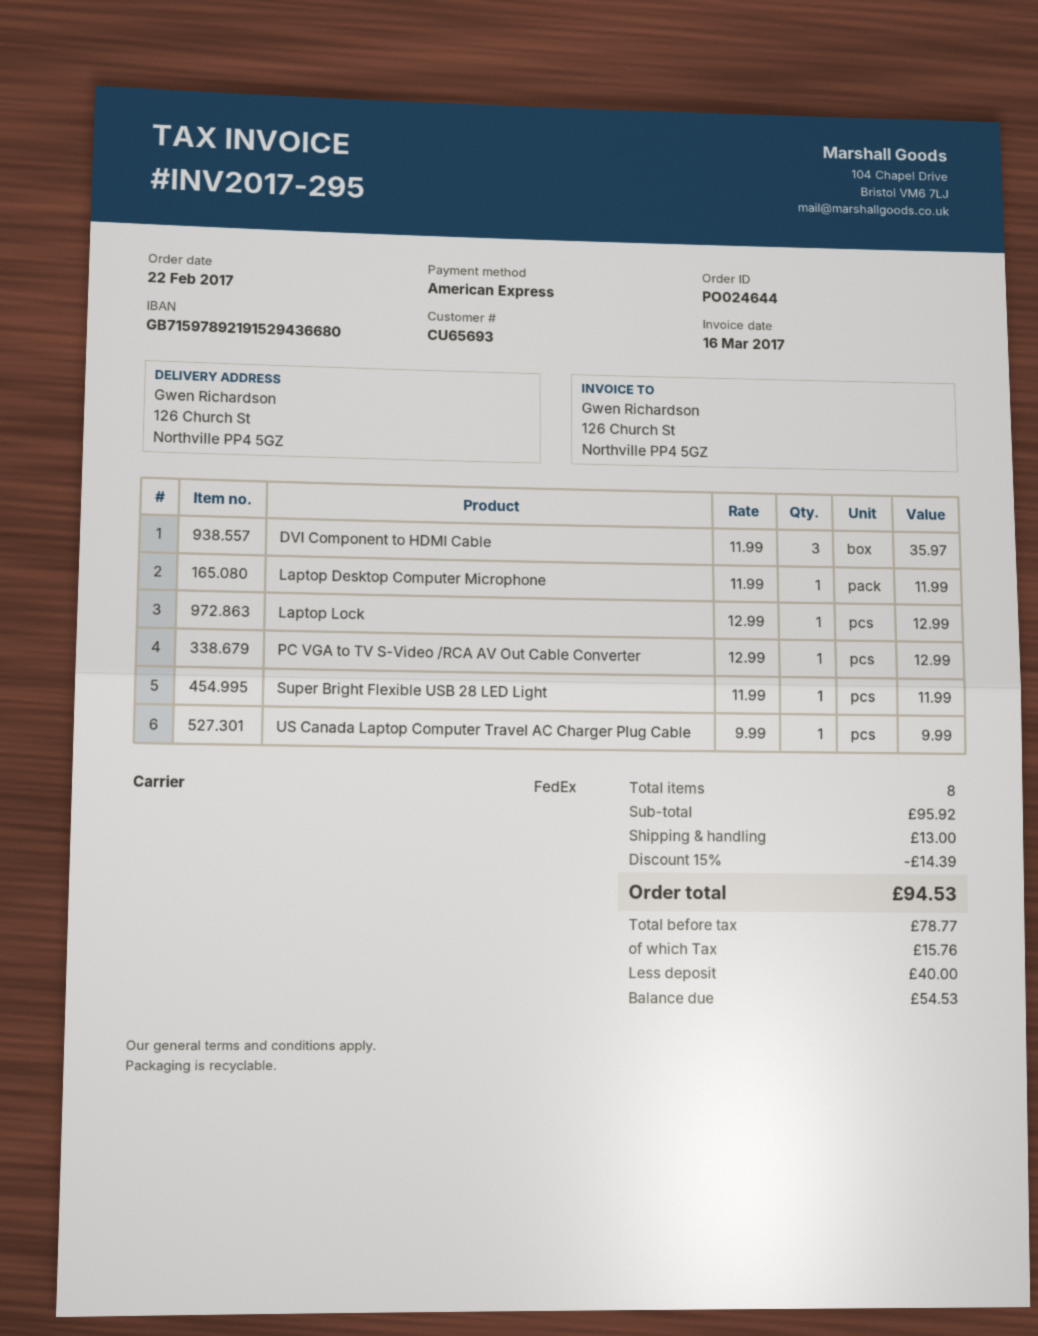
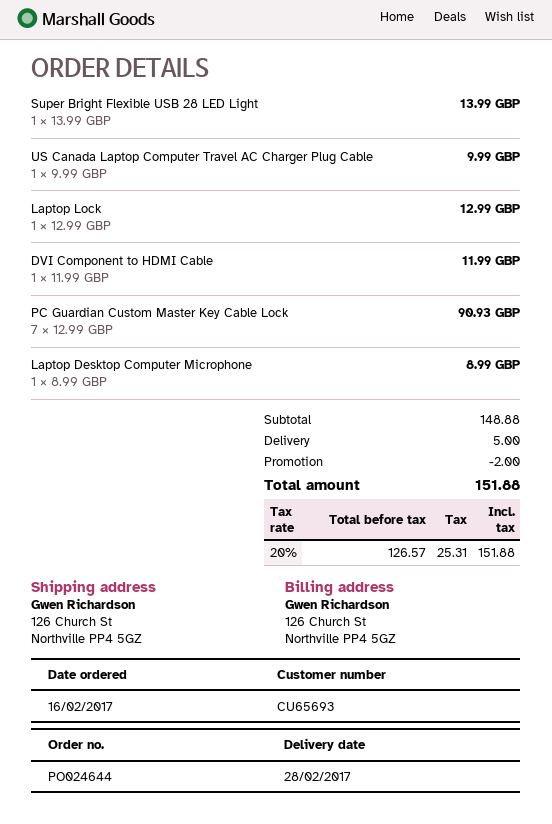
order date: 2017-02-22 -> 2017-02-16
DVI Component to HDMI Cable: 3 x 11.99 = 35.97 -> 1 x 11.99 = 11.99
Laptop Desktop Computer Microphone: 1 x 11.99 = 11.99 -> 1 x 8.99 = 8.99
PC VGA to TV S-Video /RCA AV Out Cable Converter: 1 x 12.99 = 12.99 -> none
Super Bright Flexible USB 28 LED Light: 1 x 11.99 = 11.99 -> 1 x 13.99 = 13.99
PC Guardian Custom Master Key Cable Lock: none -> 7 x 12.99 = 90.93
subtotal: 95.92 -> 148.88
discount: 14.39 -> 2.00
shipping: 13.00 -> 5.00
net: 78.77 -> 126.57
tax: 15.76 -> 25.31
total: 94.53 -> 151.88

